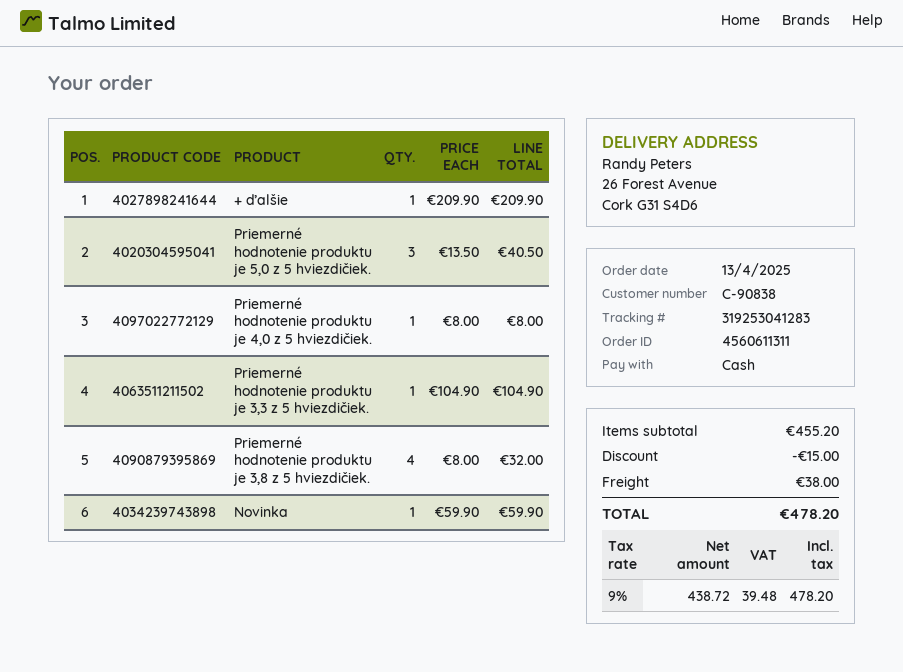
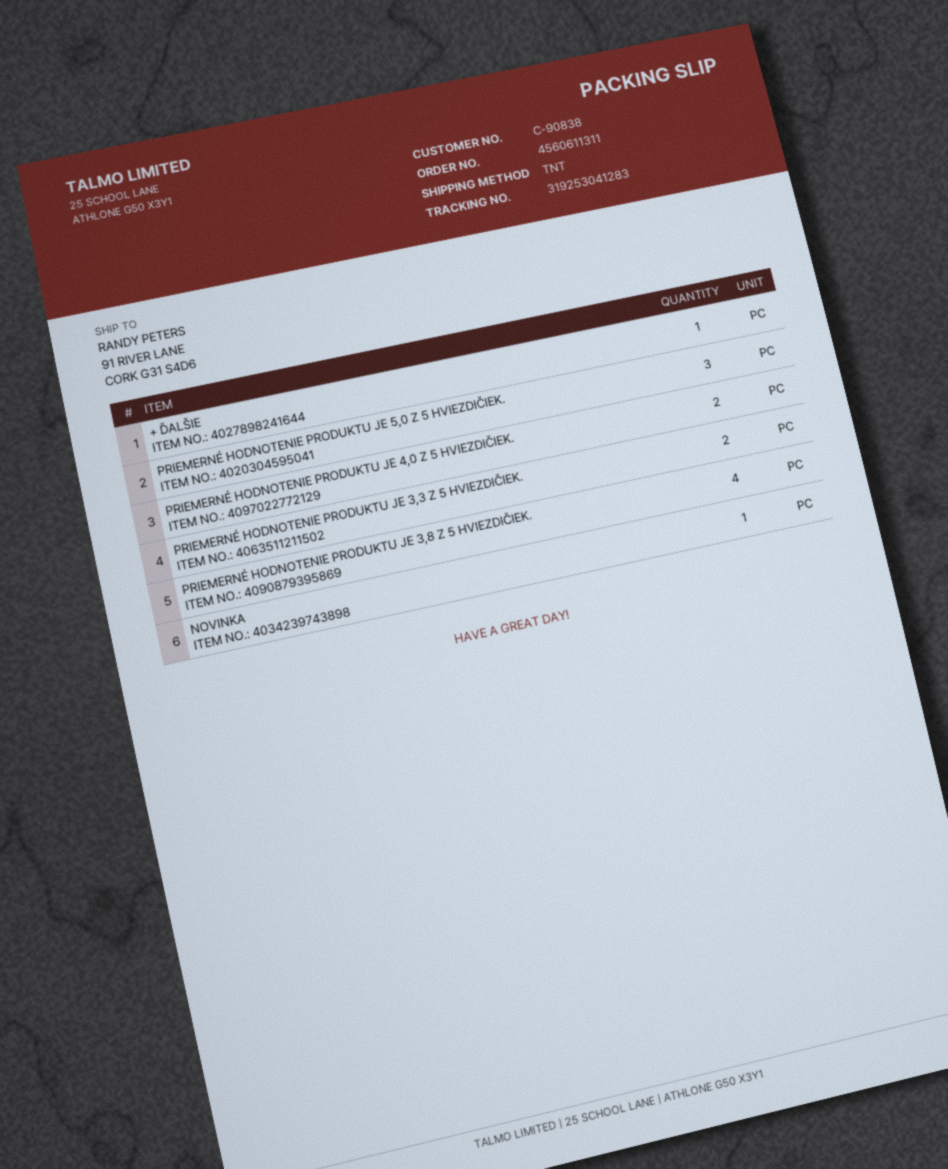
ship to: 26 Forest Avenue, Cork G31 S4D6 -> 91 RIVER LANE, CORK G31 S4D6
Priemerné hodnotenie produktu je 4,0 z 5 hviezdičiek.: 1 -> 2
Priemerné hodnotenie produktu je 3,3 z 5 hviezdičiek.: 1 -> 2

